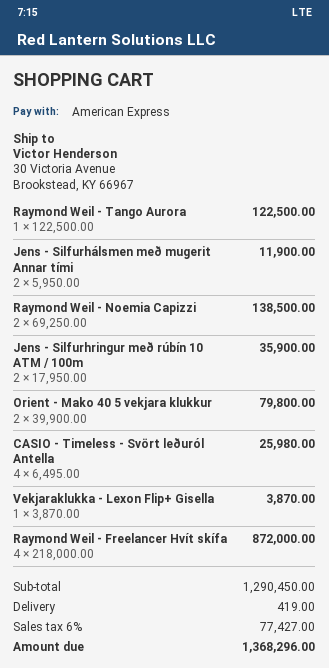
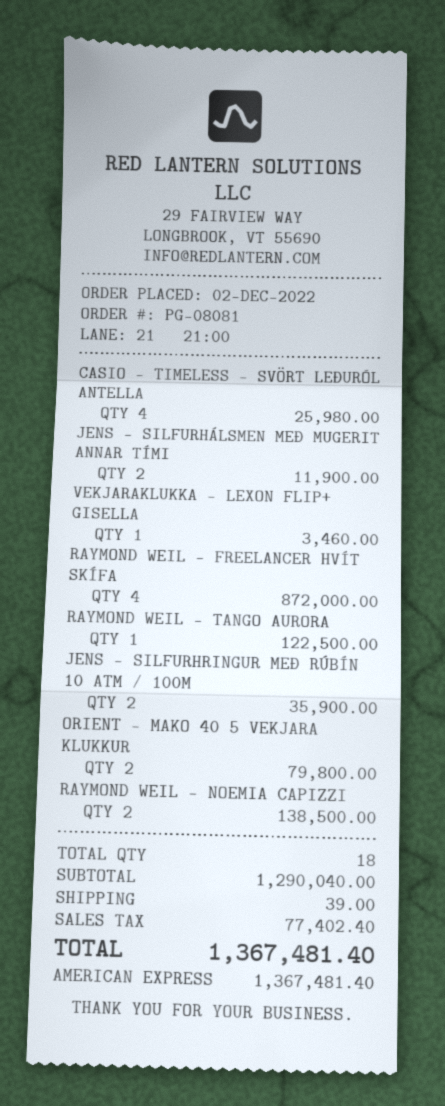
Vekjaraklukka - Lexon Flip+ Gisella: 1 for 3870.00 -> 1 for 3460.00
subtotal: 1290450.00 -> 1290040.00
shipping: 419.00 -> 39.00
tax: 77427.00 -> 77402.40
total: 1368296.00 -> 1367481.40

